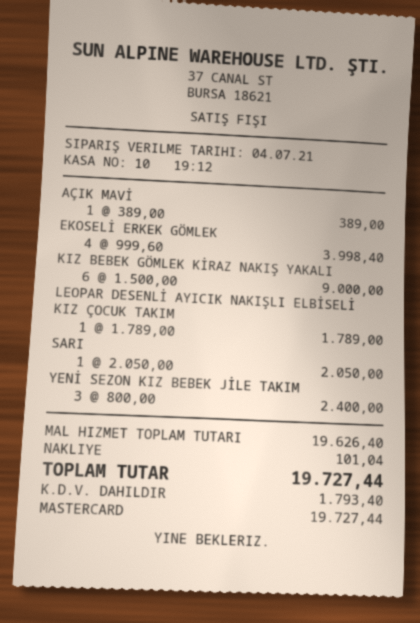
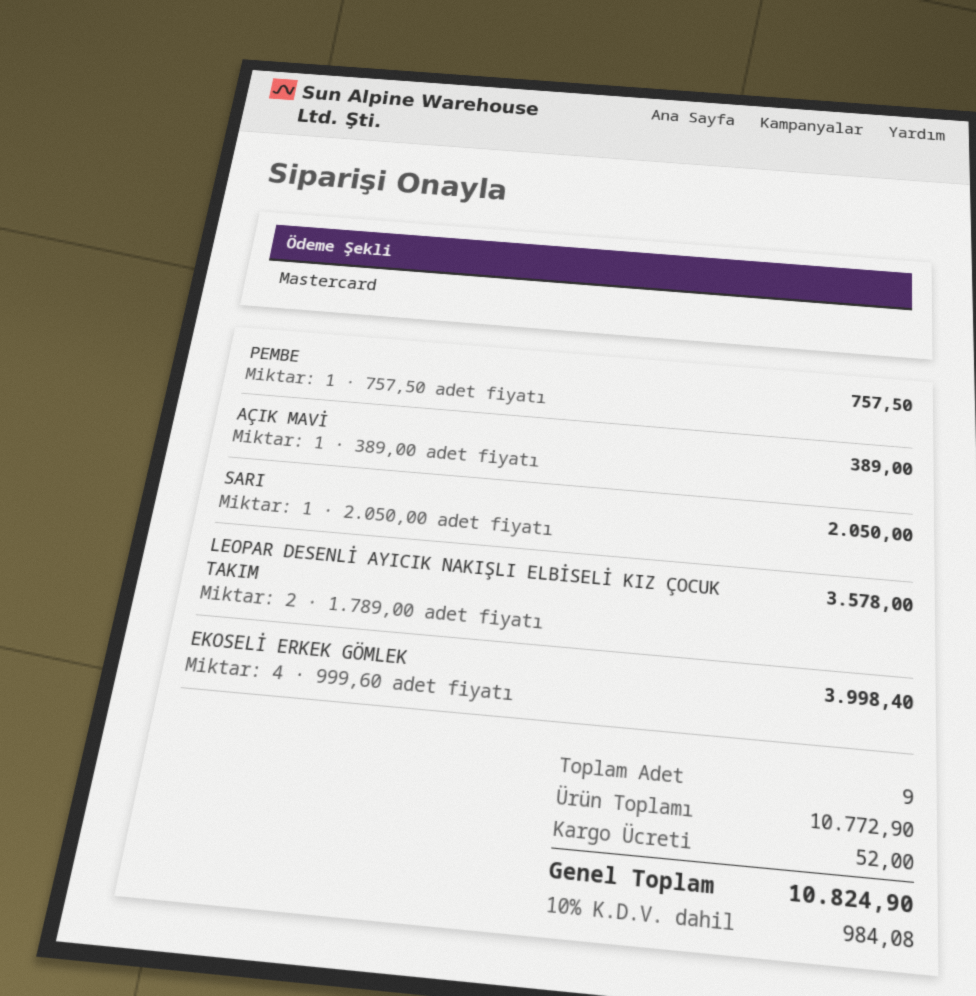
KIZ BEBEK GÖMLEK KİRAZ NAKIŞ YAKALI: 6 x 1500.00 = 9000.00 -> none
LEOPAR DESENLİ AYICIK NAKIŞLI ELBİSELİ KIZ ÇOCUK TAKIM: 1 x 1789.00 = 1789.00 -> 2 x 1789.00 = 3578.00
YENİ SEZON KIZ BEBEK JİLE TAKIM: 3 x 800.00 = 2400.00 -> none
PEMBE: none -> 1 x 757.50 = 757.50
subtotal: 19626.40 -> 10772.90
shipping: 101.04 -> 52.00
tax: 1793.40 -> 984.08
total: 19727.44 -> 10824.90

